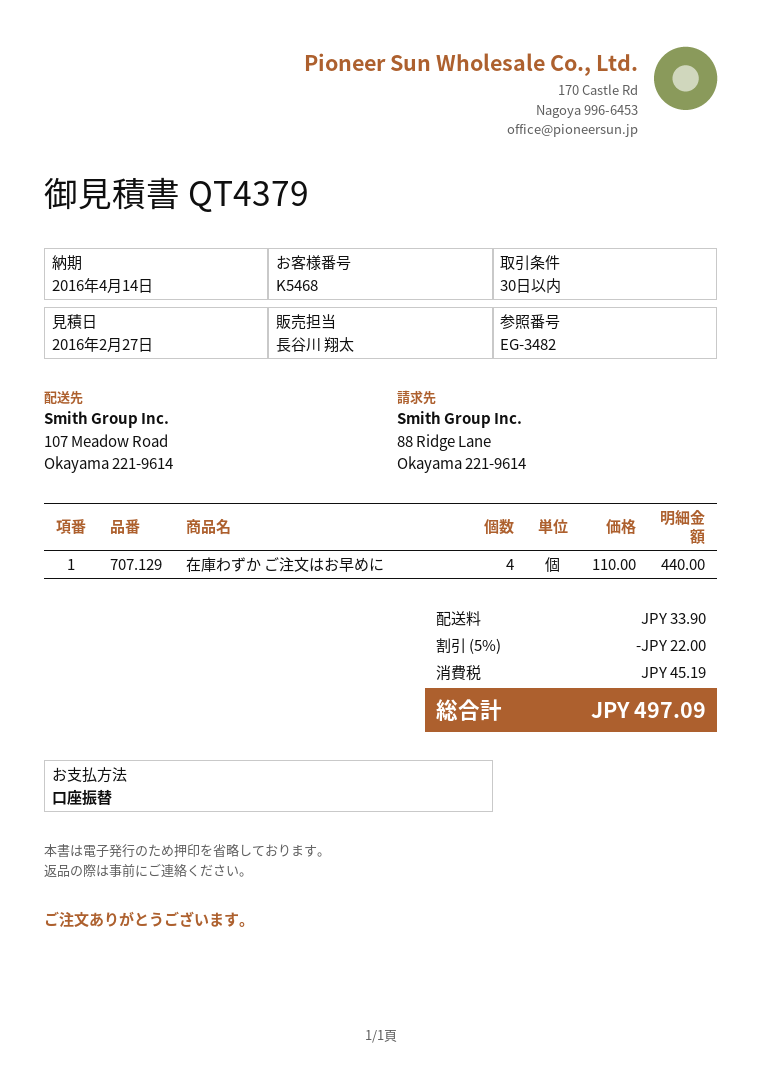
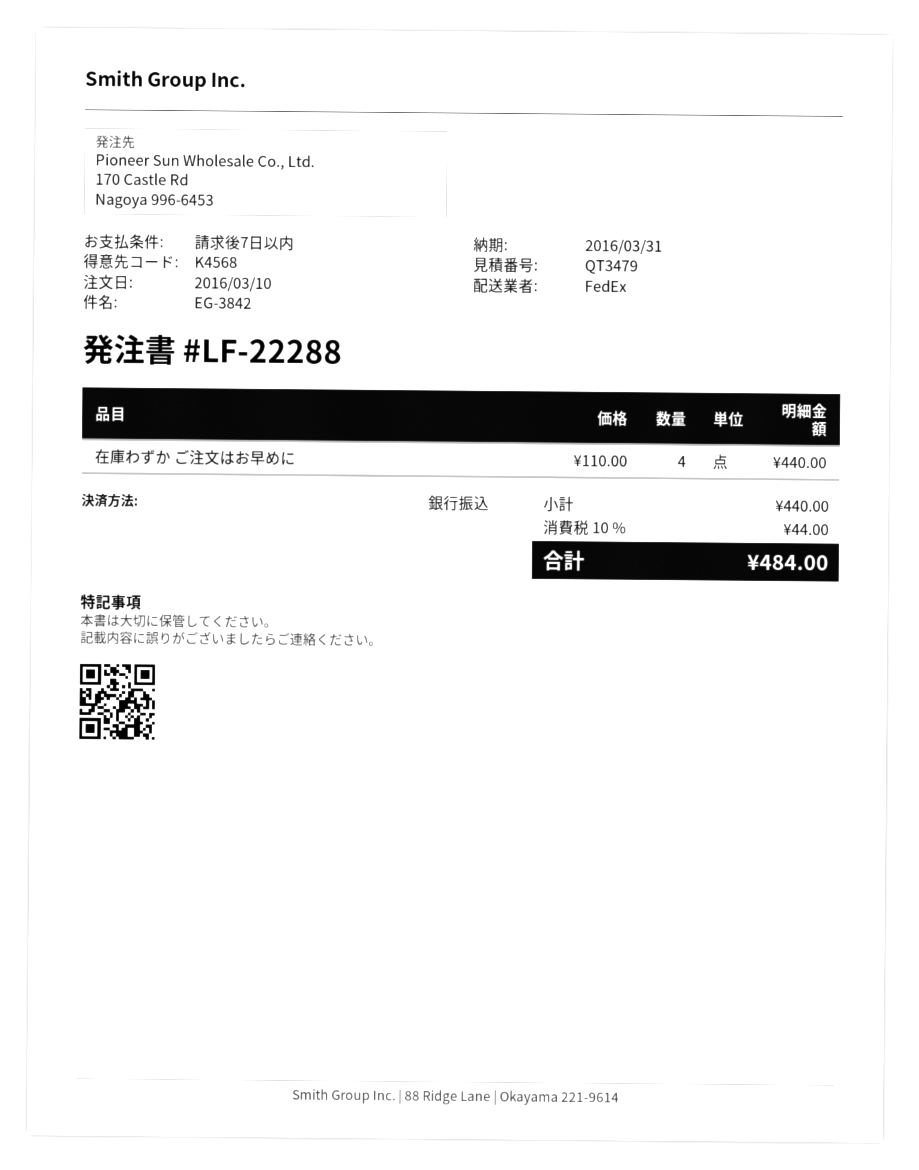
quote number: QT4379 -> QT3479
delivery date: 2016-04-14 -> 2016-03-31
payment terms: 30 days -> 7 days
customer number: K5468 -> K4568
reference: EG-3482 -> EG-3842
payment method: direct debit -> bank transfer
discount: 5% = 22.00 -> none
shipping: 33.90 -> none
tax: 45.19 -> 44.00
total: 497.09 -> 484.00

